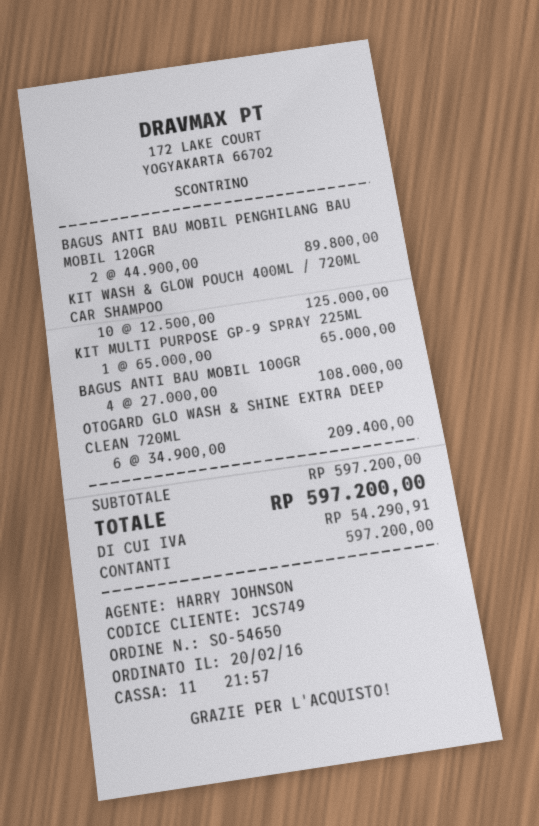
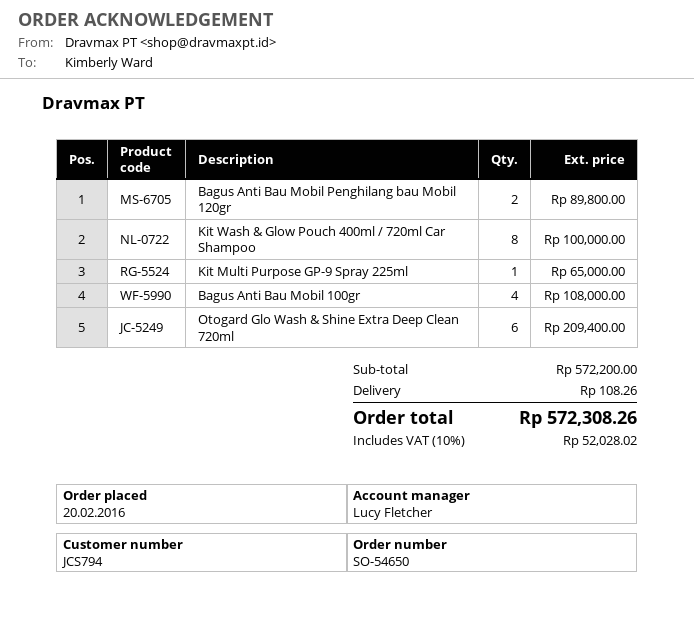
customer number: JCS749 -> JCS794
sales rep: HARRY JOHNSON -> Lucy Fletcher
KIT WASH & GLOW POUCH 400ML / 720ML CAR SHAMPOO: 10 for 125000.00 -> 8 for 100000.00
subtotal: 597200.00 -> 572200.00
shipping: none -> 108.26
tax: 54290.91 -> 52028.02
total: 597200.00 -> 572308.26

